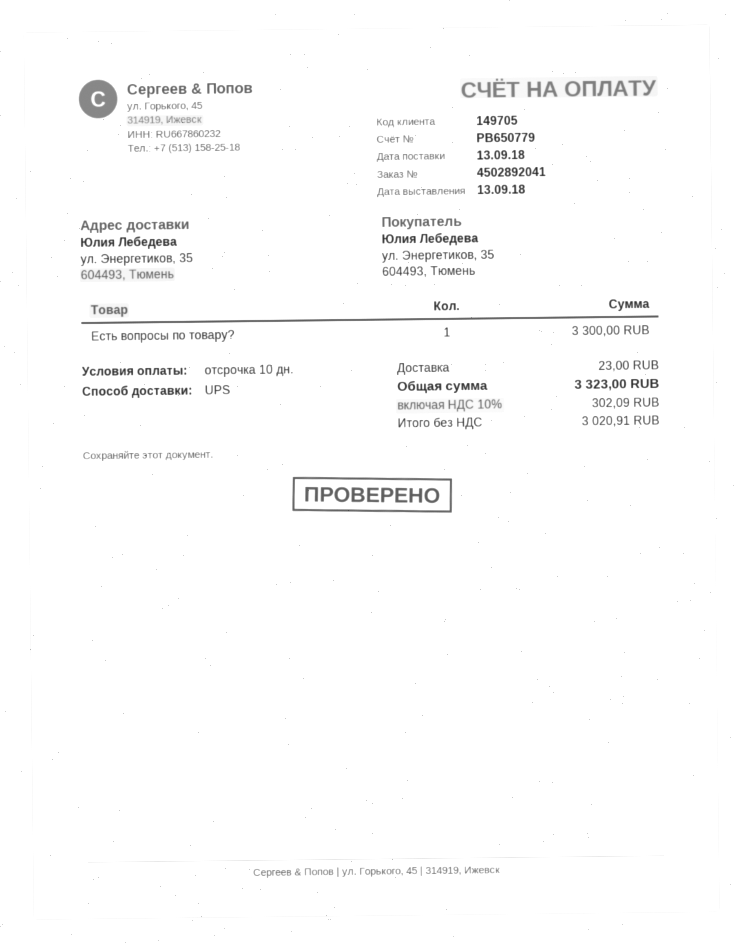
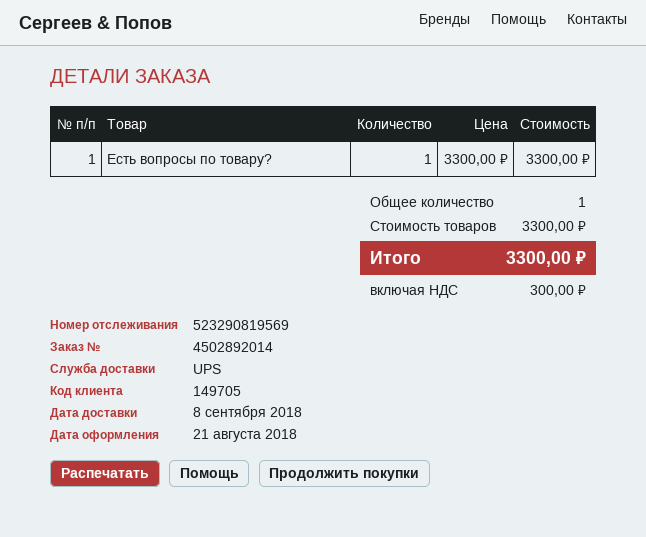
order number: 4502892041 -> 4502892014
delivery date: 2018-09-13 -> 2018-09-08
shipping: 23.00 -> none
tax: 302.09 -> 300.00
total: 3323.00 -> 3300.00

